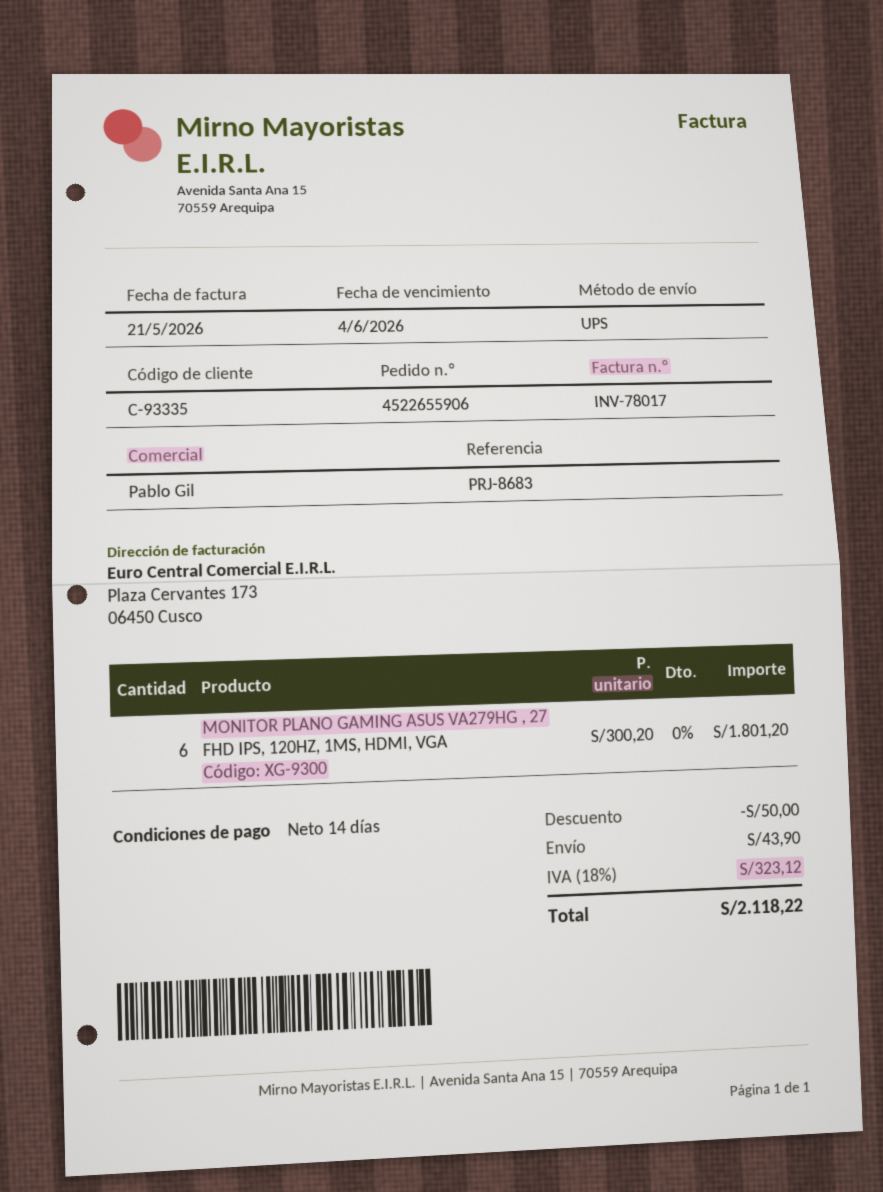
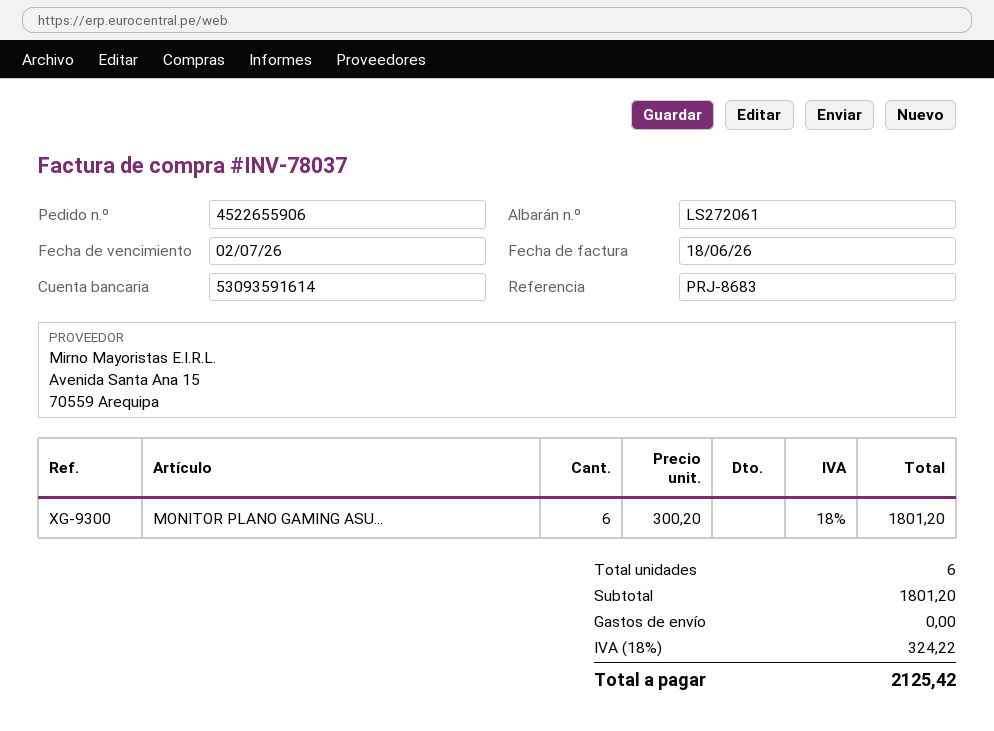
invoice number: INV-78017 -> INV-78037
invoice date: 2026-05-21 -> 2026-06-18
due date: 2026-06-04 -> 2026-07-02
discount: 50.00 -> none
shipping: 43.90 -> 0.00
tax: 18% = 323.12 -> 18% = 324.22
total: 2118.22 -> 2125.42

